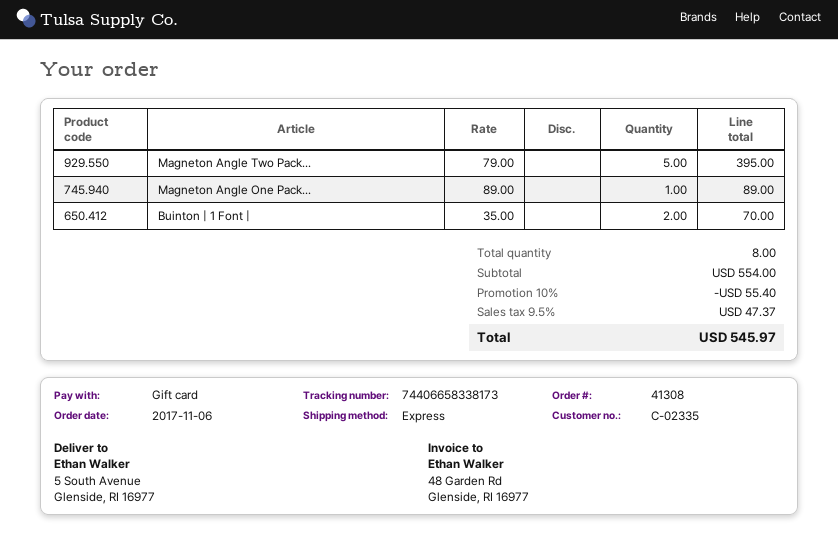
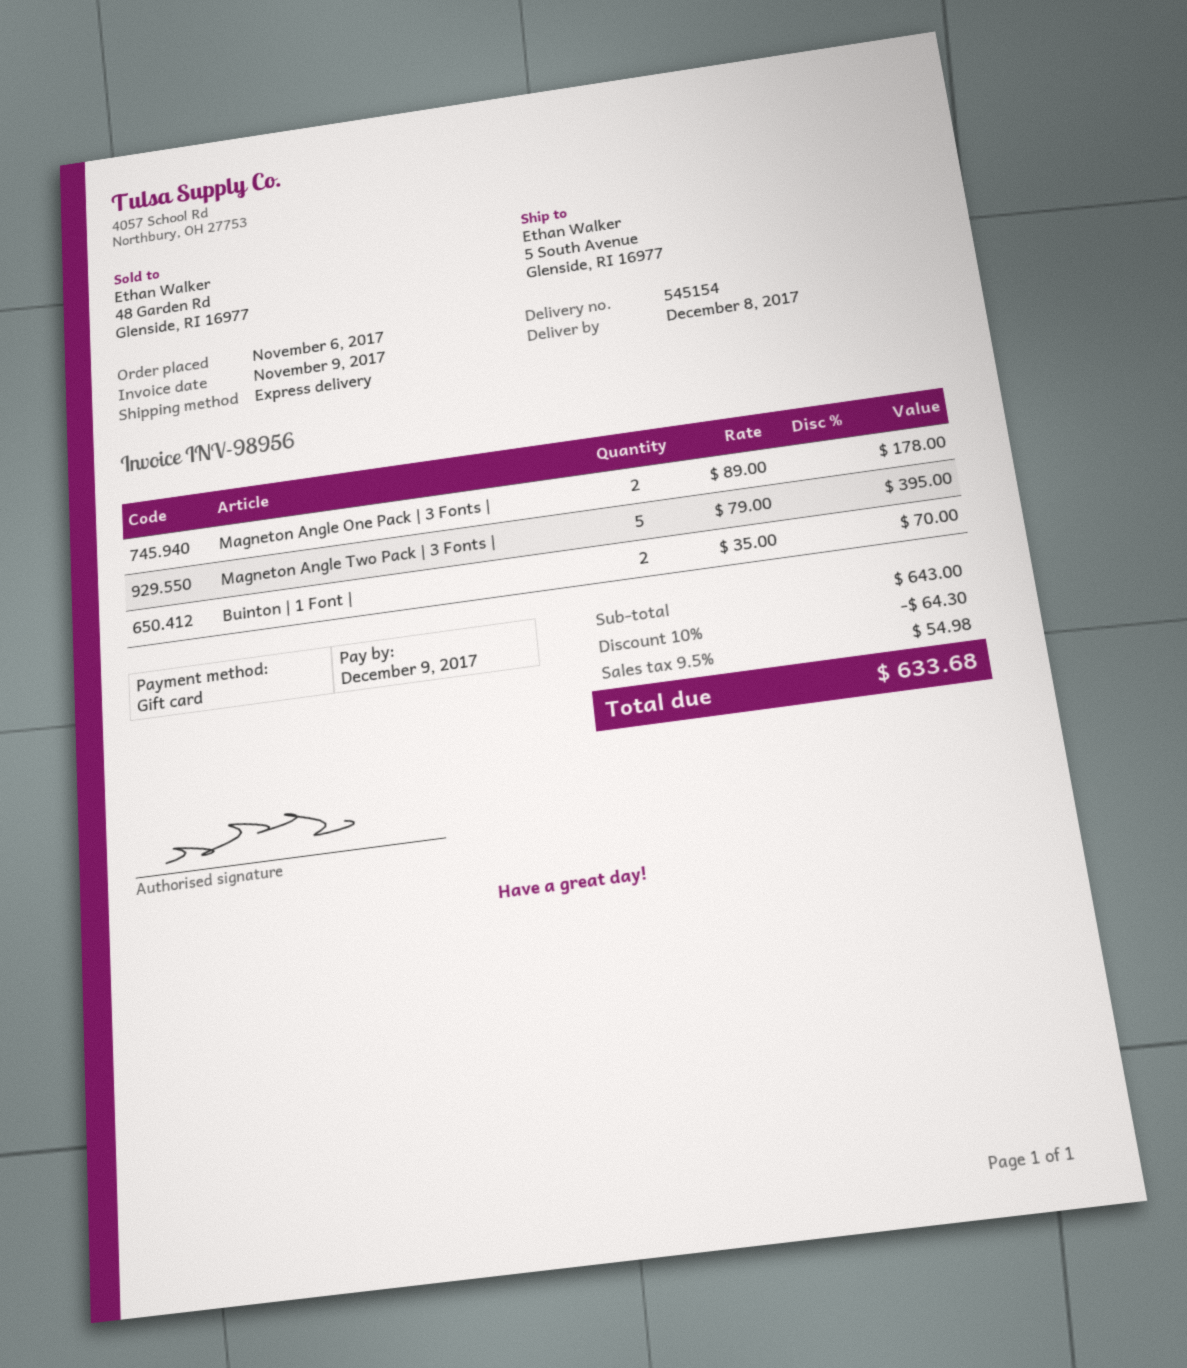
Magneton Angle One Pack...: 1 x 89.00 = 89.00 -> 2 x 89.00 = 178.00
subtotal: 554.00 -> 643.00
discount: 10% = 55.40 -> 10% = 64.30
tax: 9.5% = 47.37 -> 9.5% = 54.98
total: 545.97 -> 633.68

